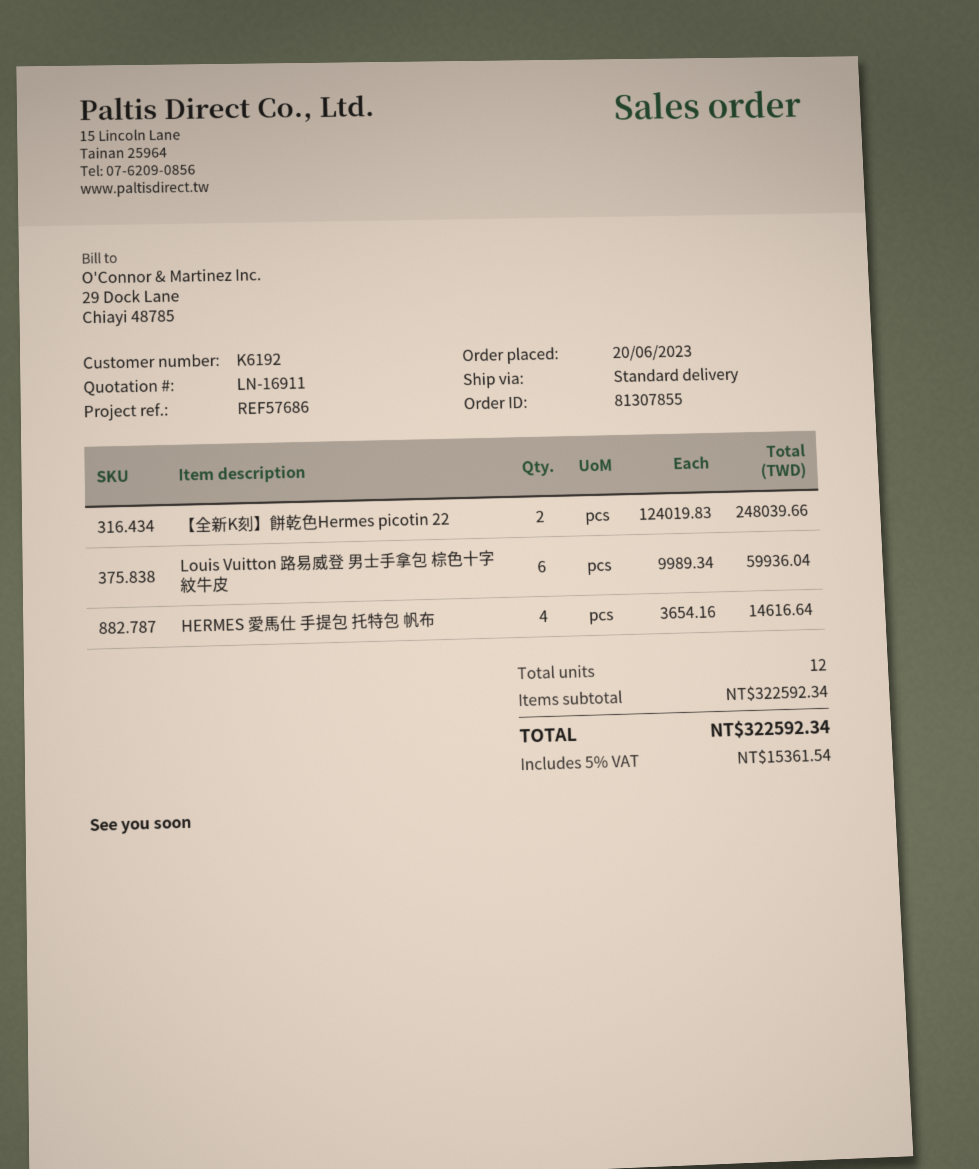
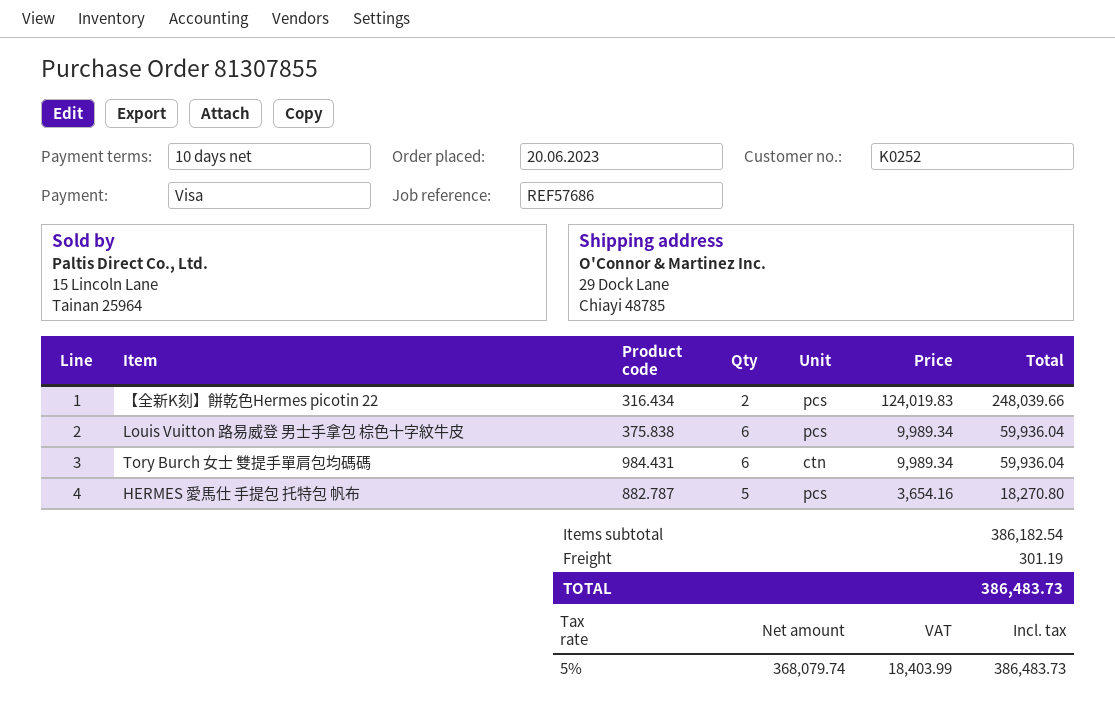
customer number: K6192 -> K0252
HERMES 愛馬仕 手提包 托特包 帆布: 4 x 3654.16 = 14616.64 -> 5 x 3654.16 = 18270.80
Tory Burch 女士 雙提手單肩包均碼碼: none -> 6 x 9989.34 = 59936.04
subtotal: 322592.34 -> 386182.54
shipping: none -> 301.19
tax: 5% = 15361.54 -> 5% = 18403.99
total: 322592.34 -> 386483.73

